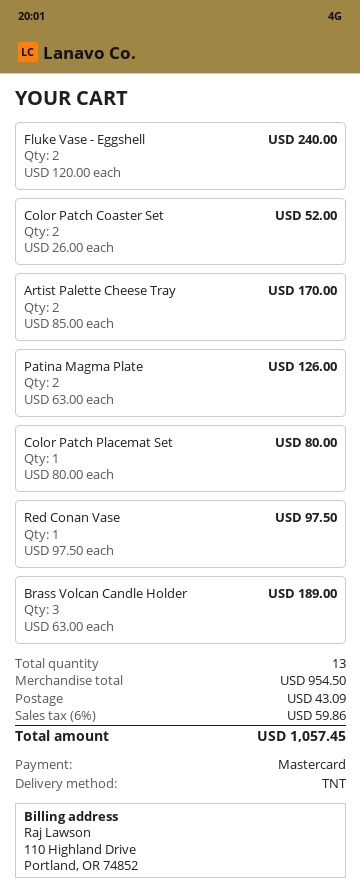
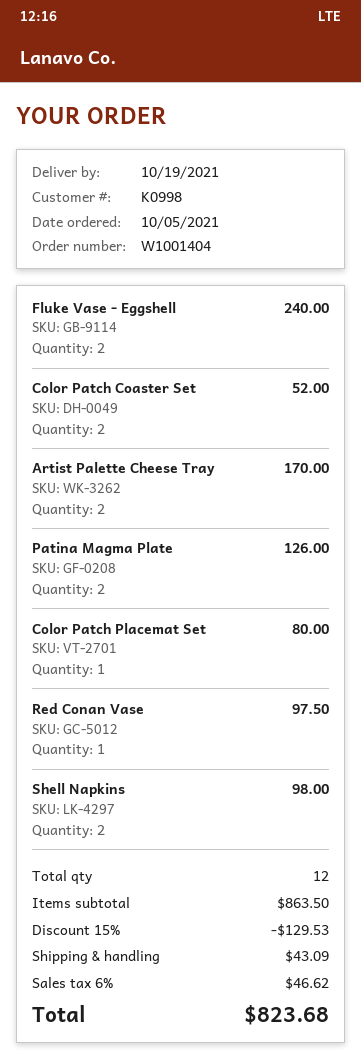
Brass Volcan Candle Holder: 3 for 189.00 -> none
Shell Napkins: none -> 2 for 98.00
total quantity: 13 -> 12
subtotal: 954.50 -> 863.50
discount: none -> 15% = 129.53
tax: 6% = 59.86 -> 6% = 46.62
total: 1057.45 -> 823.68

